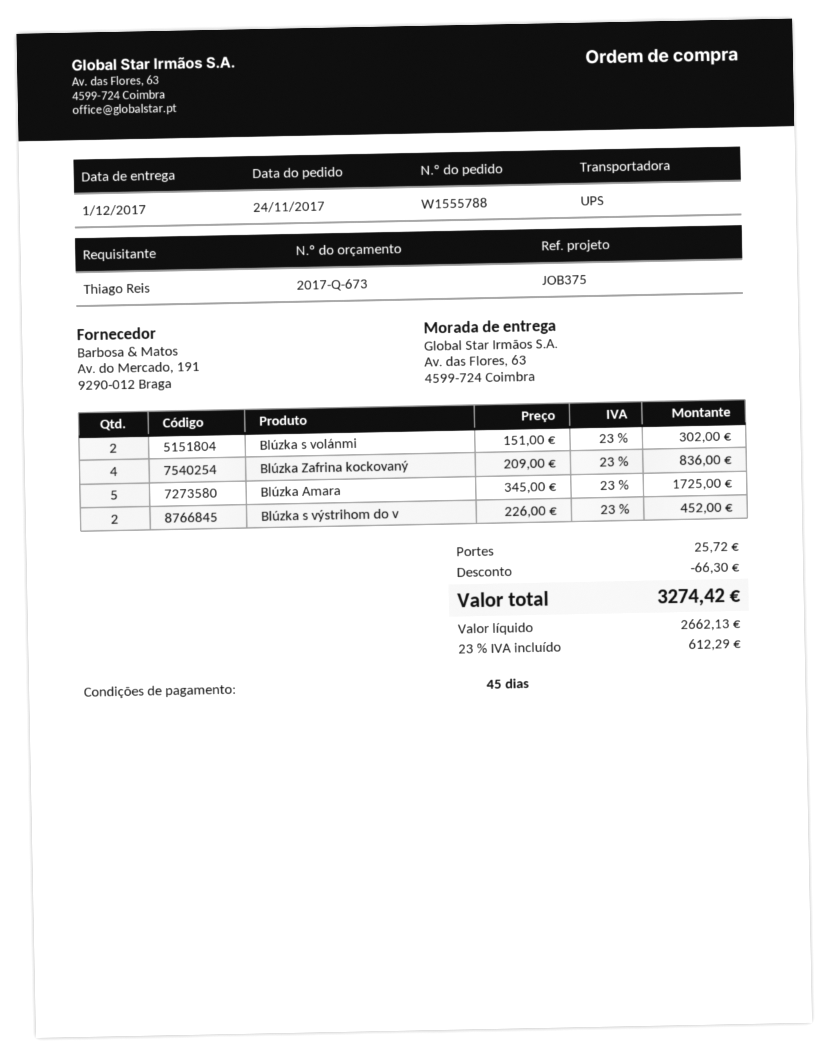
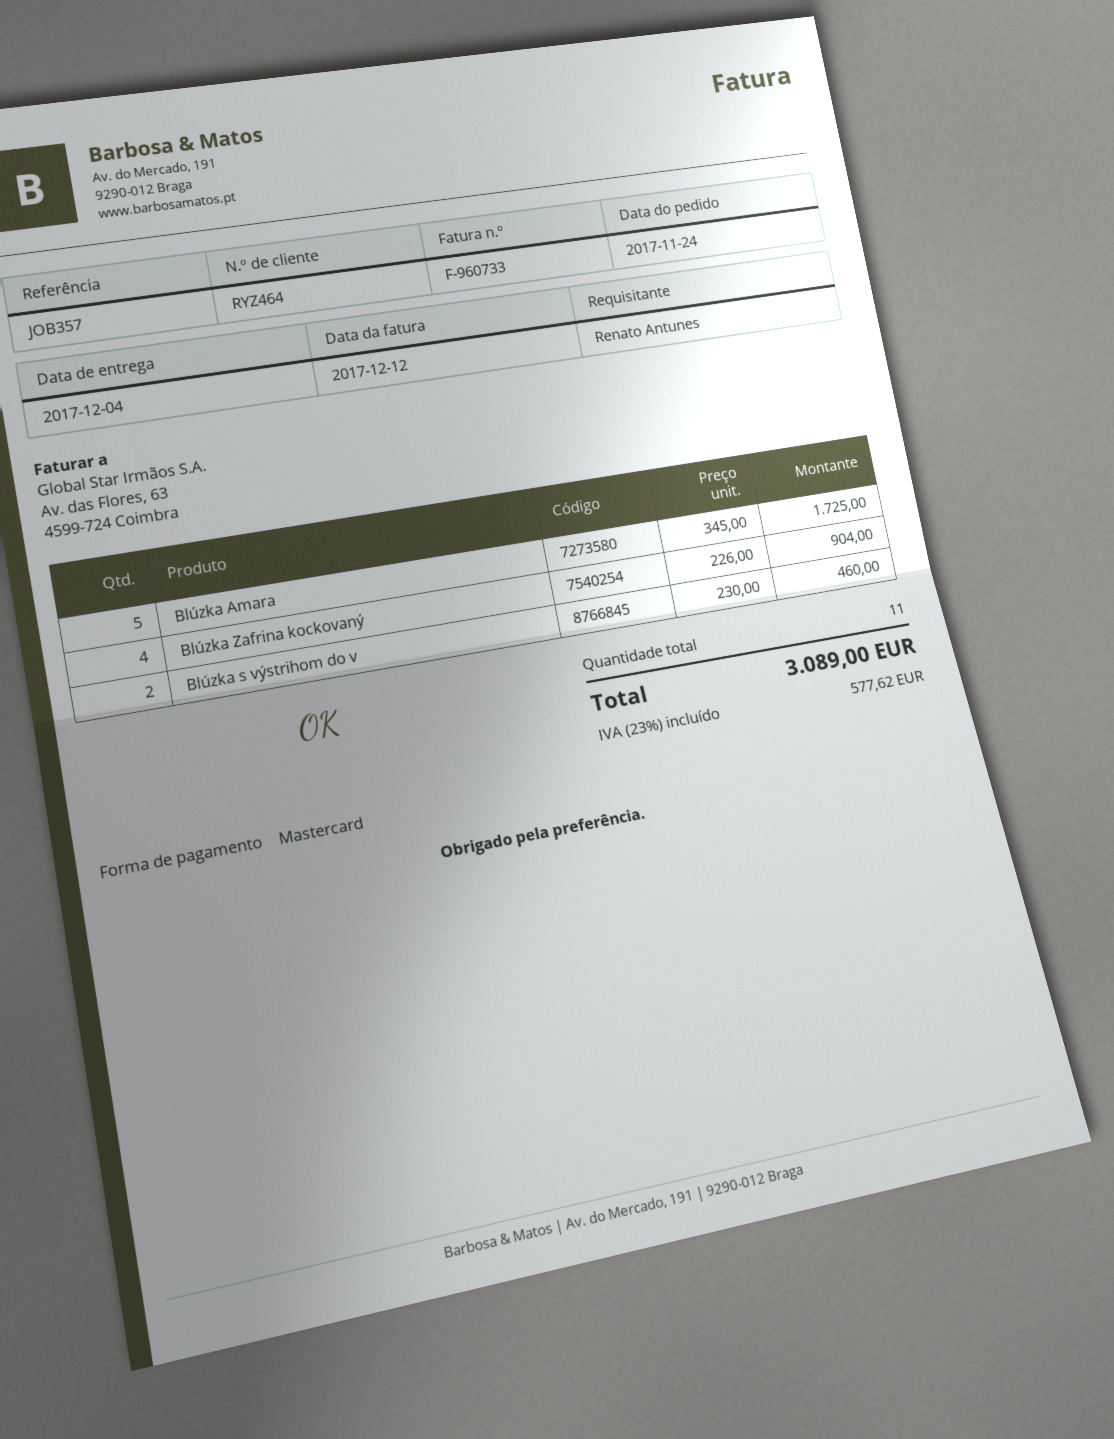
delivery date: 2017-12-01 -> 2017-12-04
reference: JOB375 -> JOB357
ordered by: Thiago Reis -> Renato Antunes
Blúzka s volánmi: 2 x 151.00 = 302.00 -> none
Blúzka Zafrina kockovaný: 4 x 209.00 = 836.00 -> 4 x 226.00 = 904.00
Blúzka s výstrihom do v: 2 x 226.00 = 452.00 -> 2 x 230.00 = 460.00
discount: 66.30 -> none
shipping: 25.72 -> none
tax: 23% = 612.29 -> 23% = 577.62
total: 3274.42 -> 3089.00

